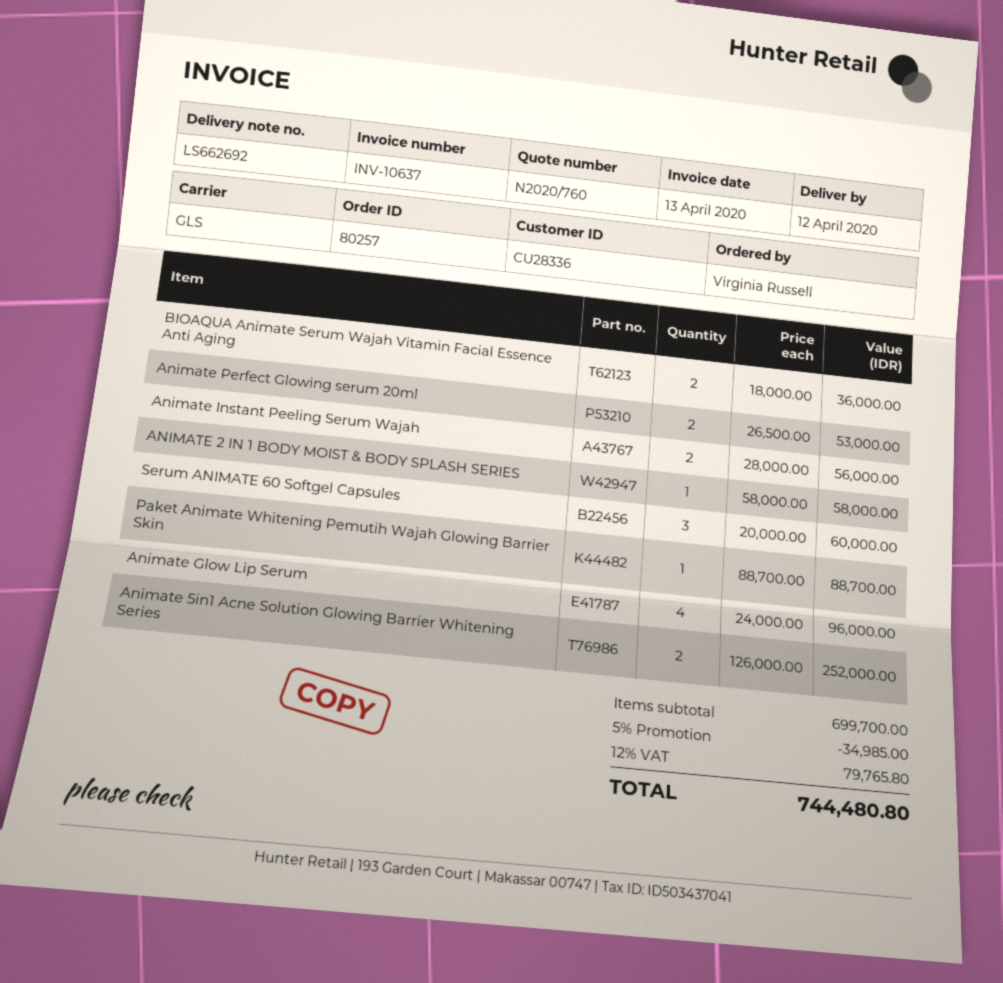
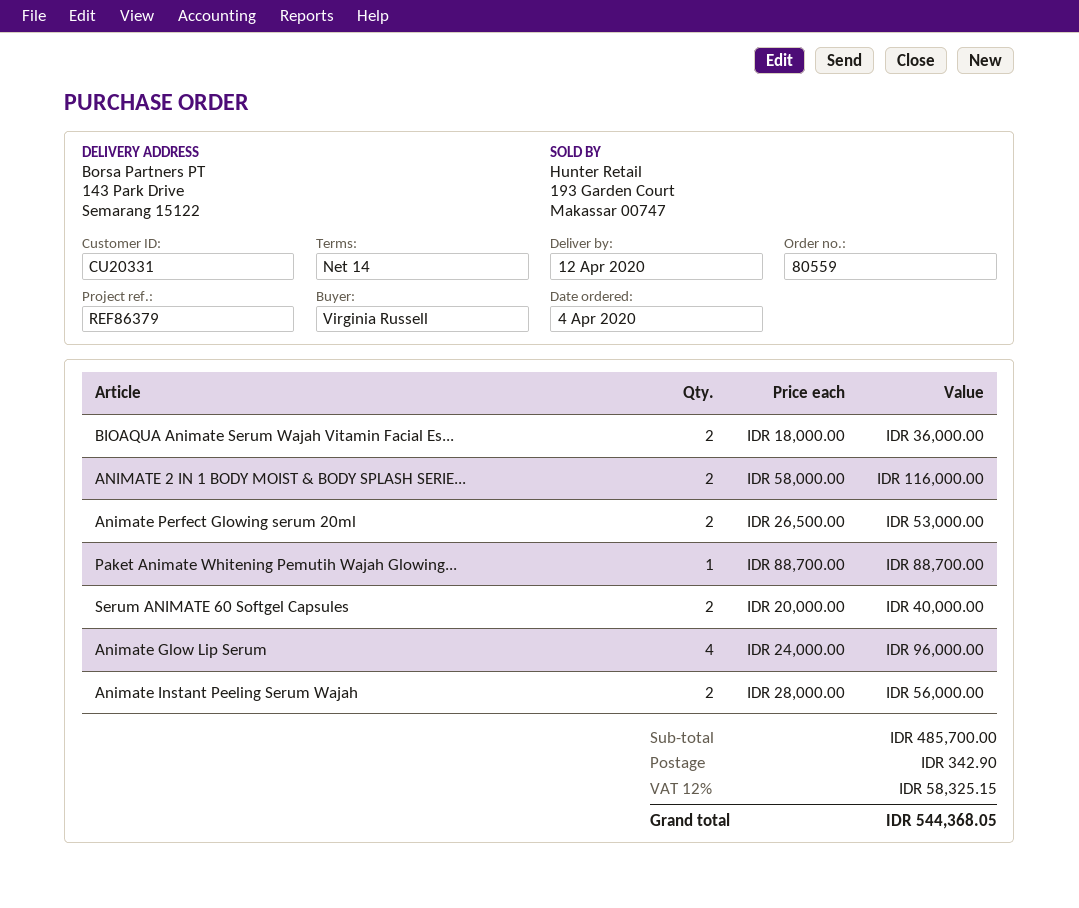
order number: 80257 -> 80559
customer number: CU28336 -> CU20331
ANIMATE 2 IN 1 BODY MOIST & BODY SPLASH SERIES: 1 x 58000.00 = 58000.00 -> 2 x 58000.00 = 116000.00
Serum ANIMATE 60 Softgel Capsules: 3 x 20000.00 = 60000.00 -> 2 x 20000.00 = 40000.00
Animate 5in1 Acne Solution Glowing Barrier Whitening Series: 2 x 126000.00 = 252000.00 -> none
subtotal: 699700.00 -> 485700.00
discount: 5% = 34985.00 -> none
shipping: none -> 342.90
tax: 12% = 79765.80 -> 12% = 58325.15
total: 744480.80 -> 544368.05

